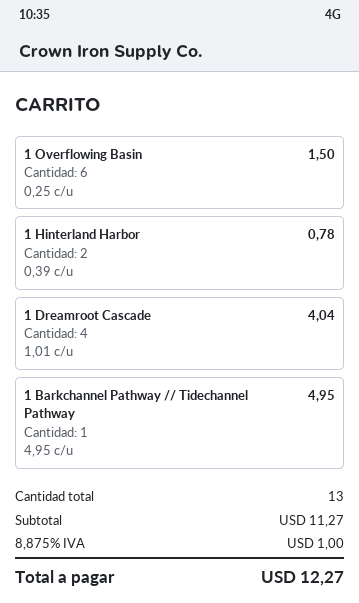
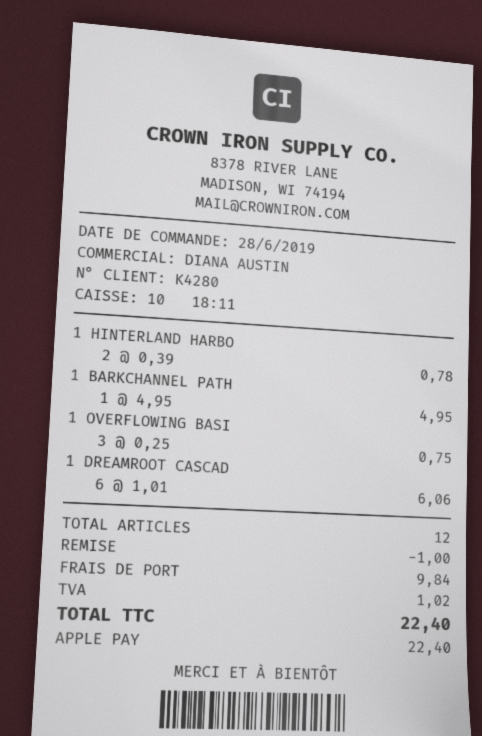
1 Overflowing Basin: 6 x 0.25 = 1.50 -> 3 x 0.25 = 0.75
1 Dreamroot Cascade: 4 x 1.01 = 4.04 -> 6 x 1.01 = 6.06
total quantity: 13 -> 12
discount: none -> 1.00
shipping: none -> 9.84
tax: 1.00 -> 1.02
total: 12.27 -> 22.40

